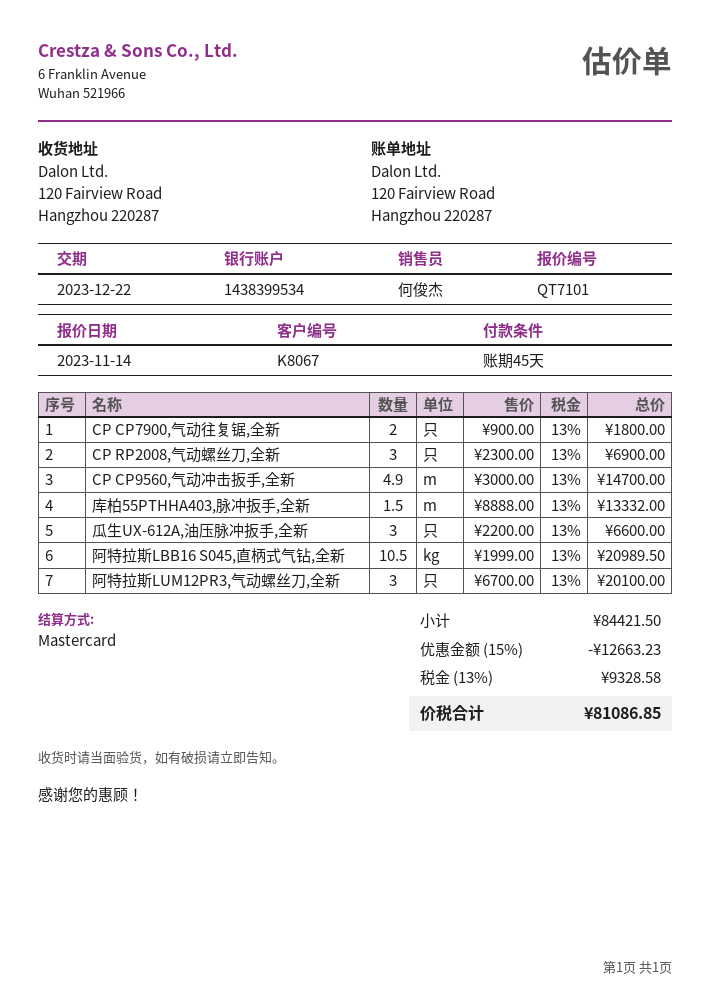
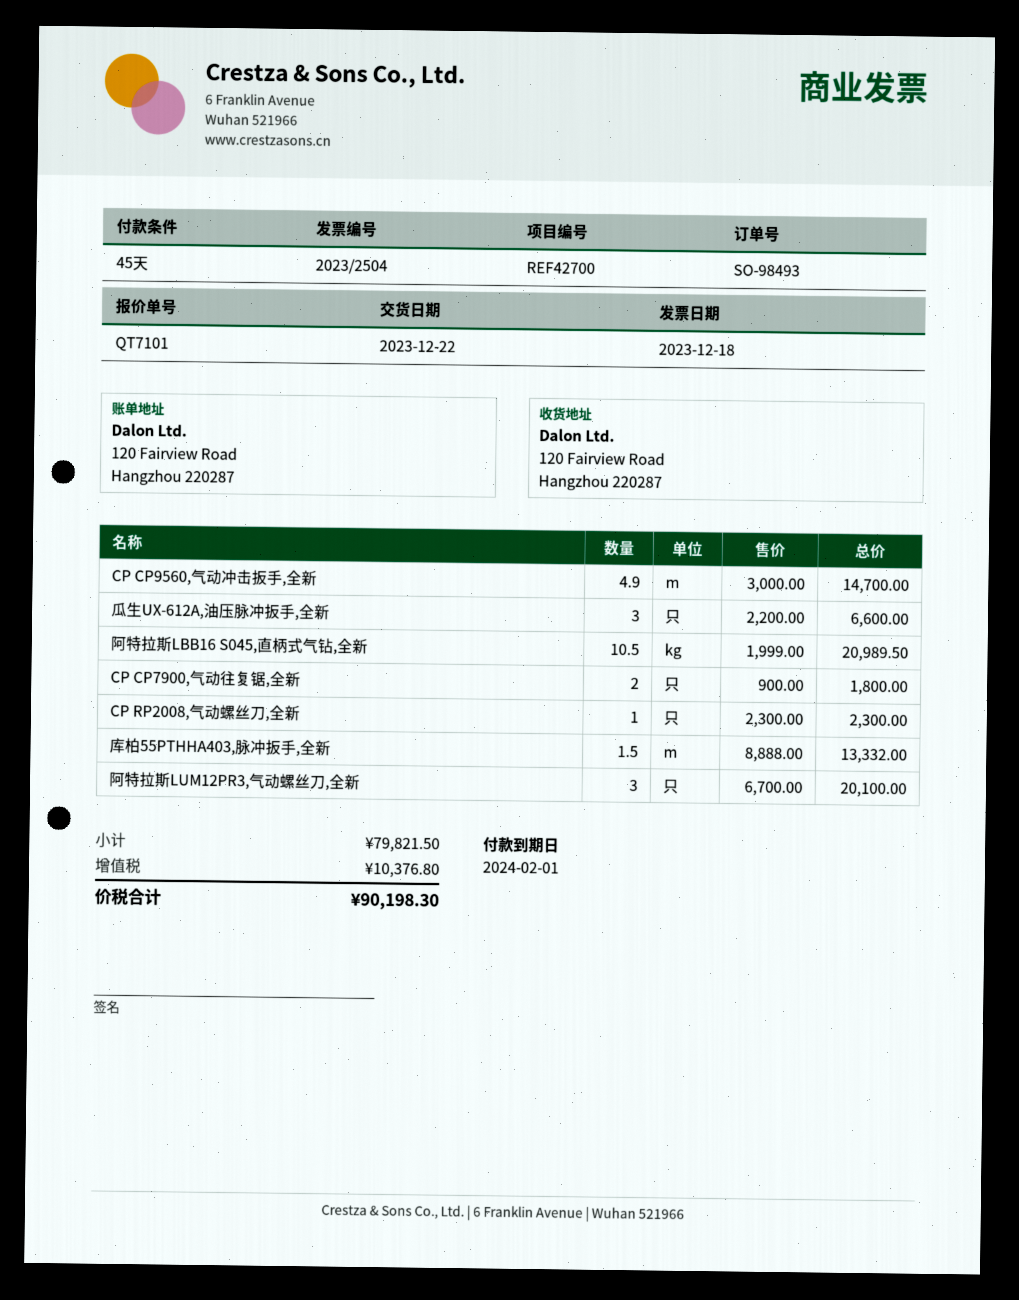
CP RP2008,气动螺丝刀,全新: 3 x 2300.00 = 6900.00 -> 1 x 2300.00 = 2300.00
subtotal: 84421.50 -> 79821.50
discount: 15% = 12663.23 -> none
tax: 9328.58 -> 10376.80
total: 81086.85 -> 90198.30

